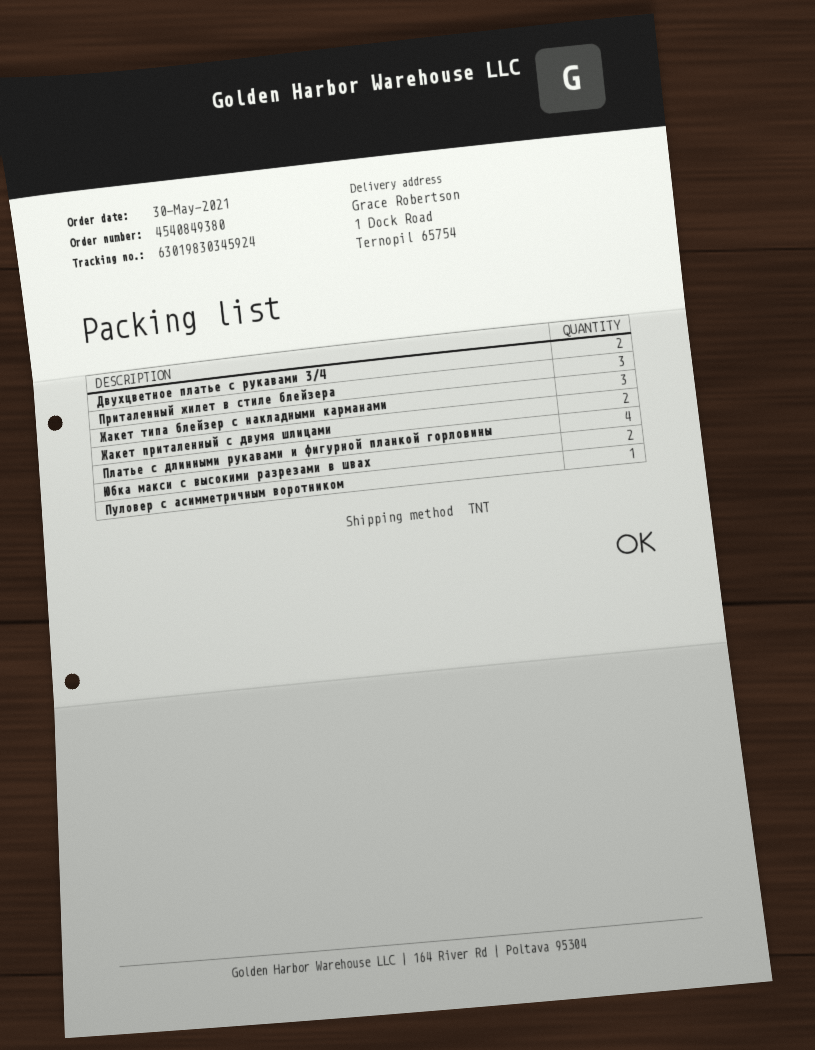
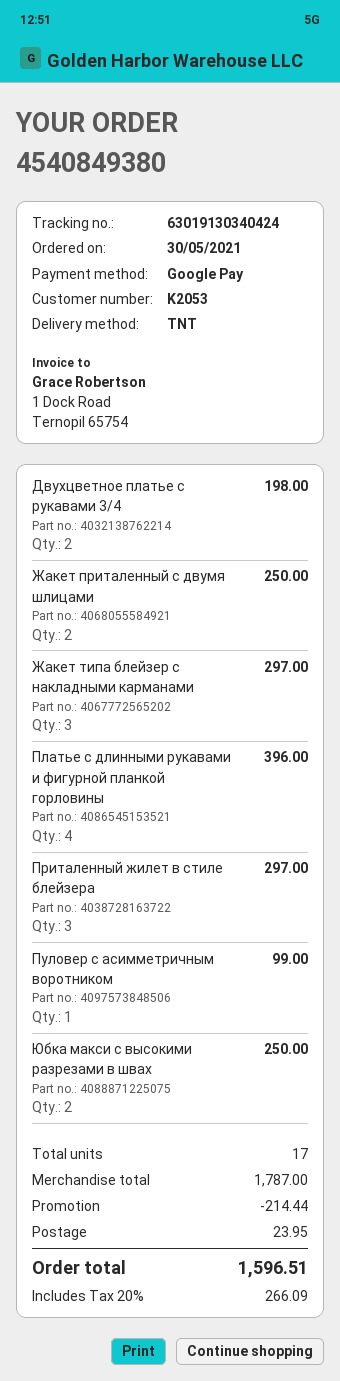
tracking number: 63019830345924 -> 63019130340424

